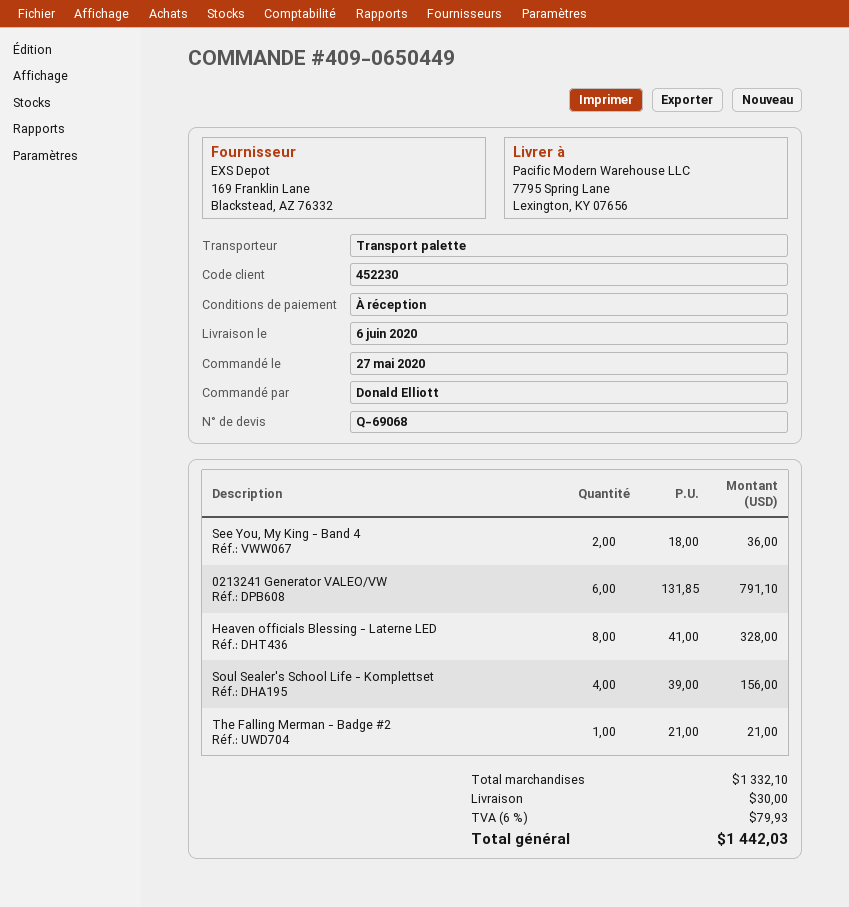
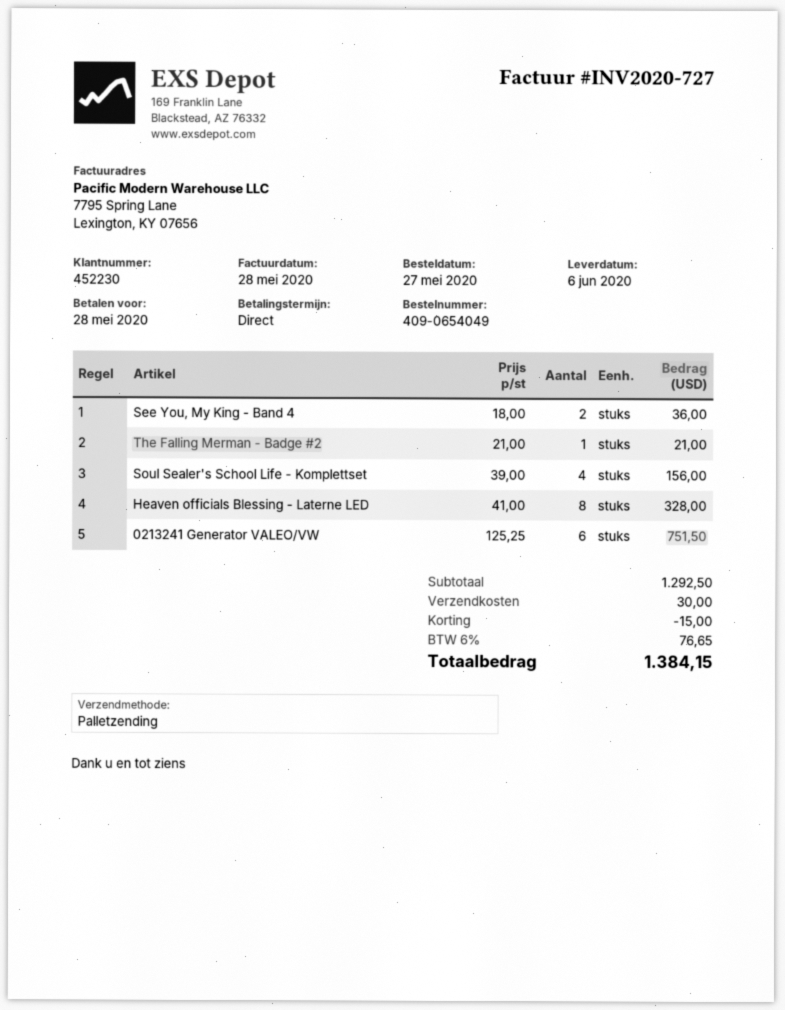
order number: 409-0650449 -> 409-0654049
0213241 Generator VALEO/VW: 6 x 131.85 = 791.10 -> 6 x 125.25 = 751.50
subtotal: 1332.10 -> 1292.50
discount: none -> 15.00
tax: 6% = 79.93 -> 6% = 76.65
total: 1442.03 -> 1384.15

